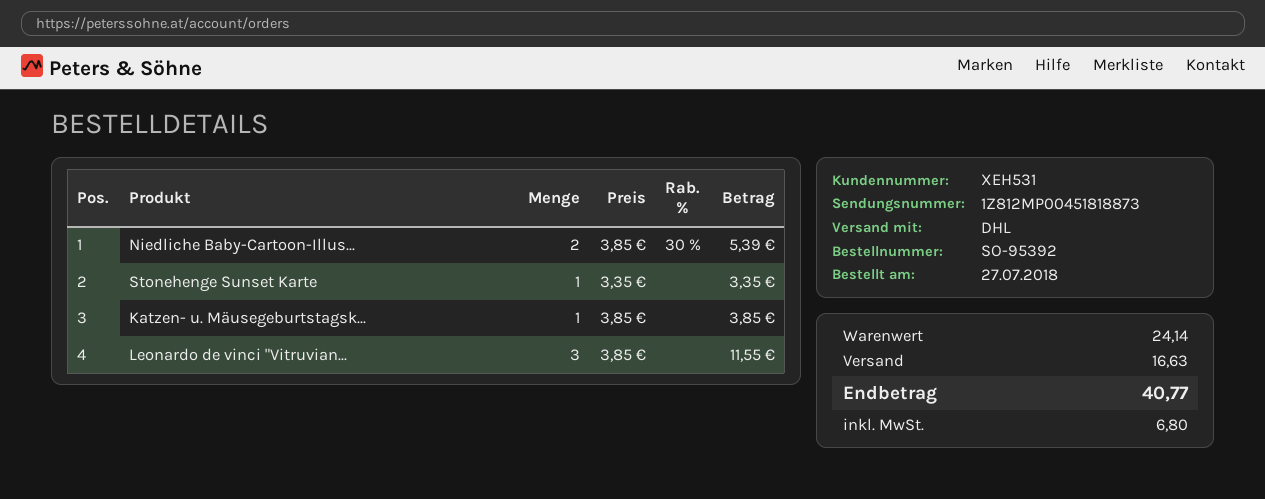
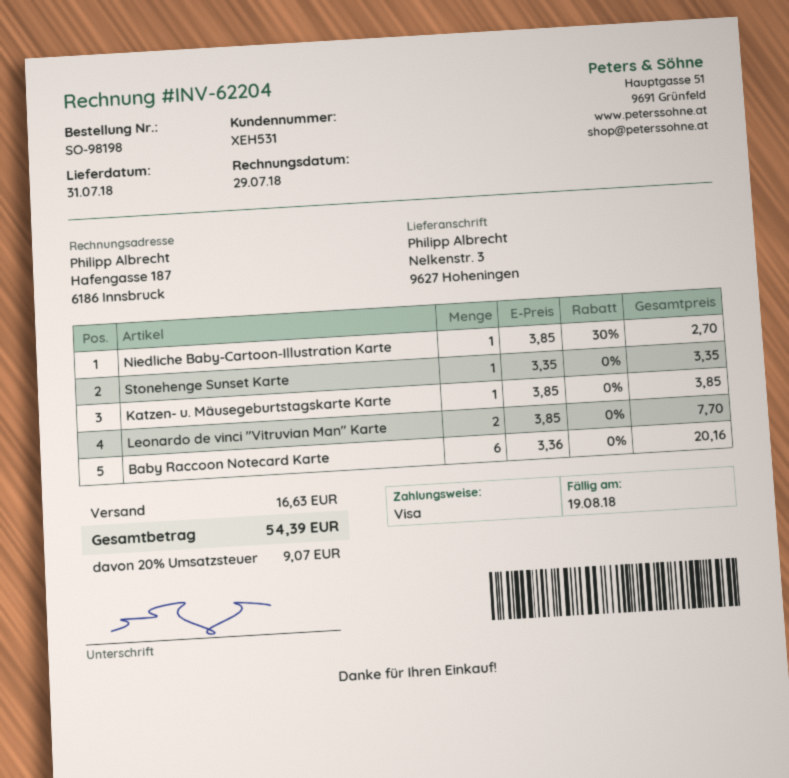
order number: SO-95392 -> SO-98198
Niedliche Baby-Cartoon-Illus...: 2 x 3.85 - 30% = 5.39 -> 1 x 3.85 - 30% = 2.70
Leonardo de vinci "Vitruvian...: 3 x 3.85 = 11.55 -> 2 x 3.85 = 7.70
Baby Raccoon Notecard Karte: none -> 6 x 3.36 = 20.16
tax: 6.80 -> 9.07
total: 40.77 -> 54.39

